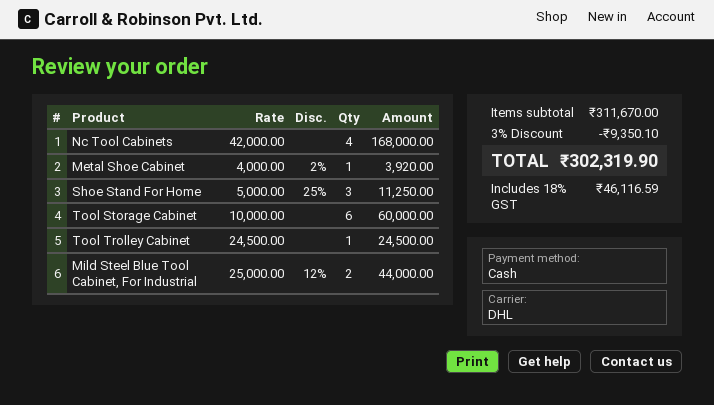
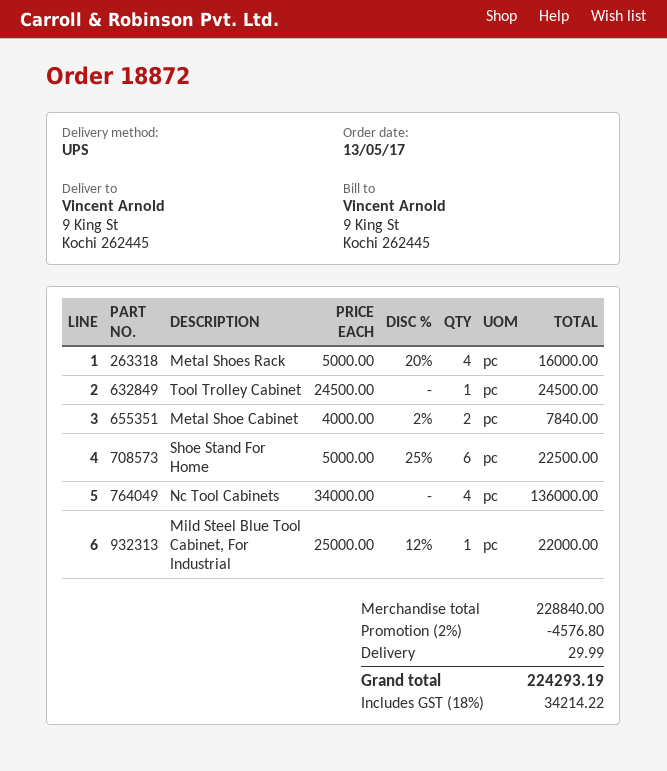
shipping method: DHL -> UPS
Nc Tool Cabinets: 4 x 42000.00 = 168000.00 -> 4 x 34000.00 = 136000.00
Metal Shoe Cabinet: 1 x 4000.00 - 2% = 3920.00 -> 2 x 4000.00 - 2% = 7840.00
Shoe Stand For Home: 3 x 5000.00 - 25% = 11250.00 -> 6 x 5000.00 - 25% = 22500.00
Tool Storage Cabinet: 6 x 10000.00 = 60000.00 -> none
Mild Steel Blue Tool Cabinet, For Industrial: 2 x 25000.00 - 12% = 44000.00 -> 1 x 25000.00 - 12% = 22000.00
Metal Shoes Rack: none -> 4 x 5000.00 - 20% = 16000.00
subtotal: 311670.00 -> 228840.00
discount: 3% = 9350.10 -> 2% = 4576.80
shipping: none -> 29.99
tax: 18% = 46116.59 -> 18% = 34214.22
total: 302319.90 -> 224293.19

